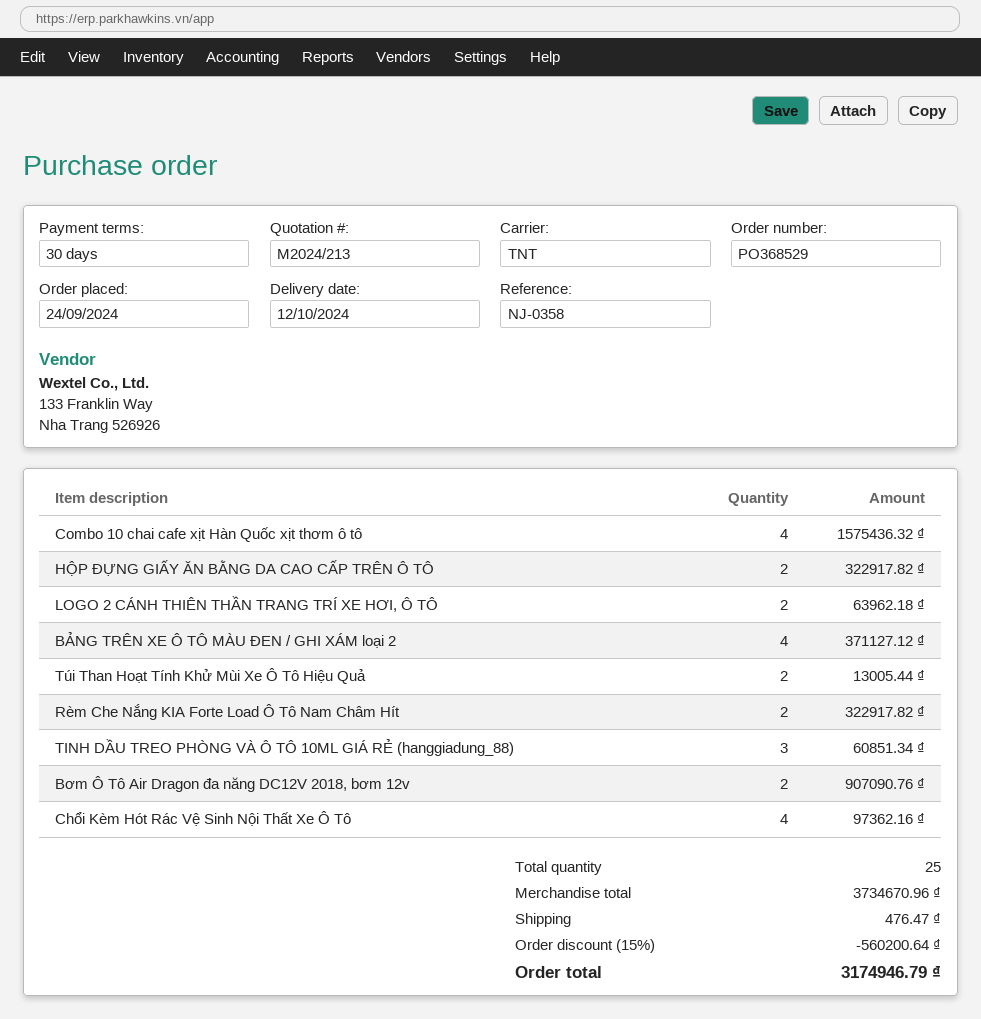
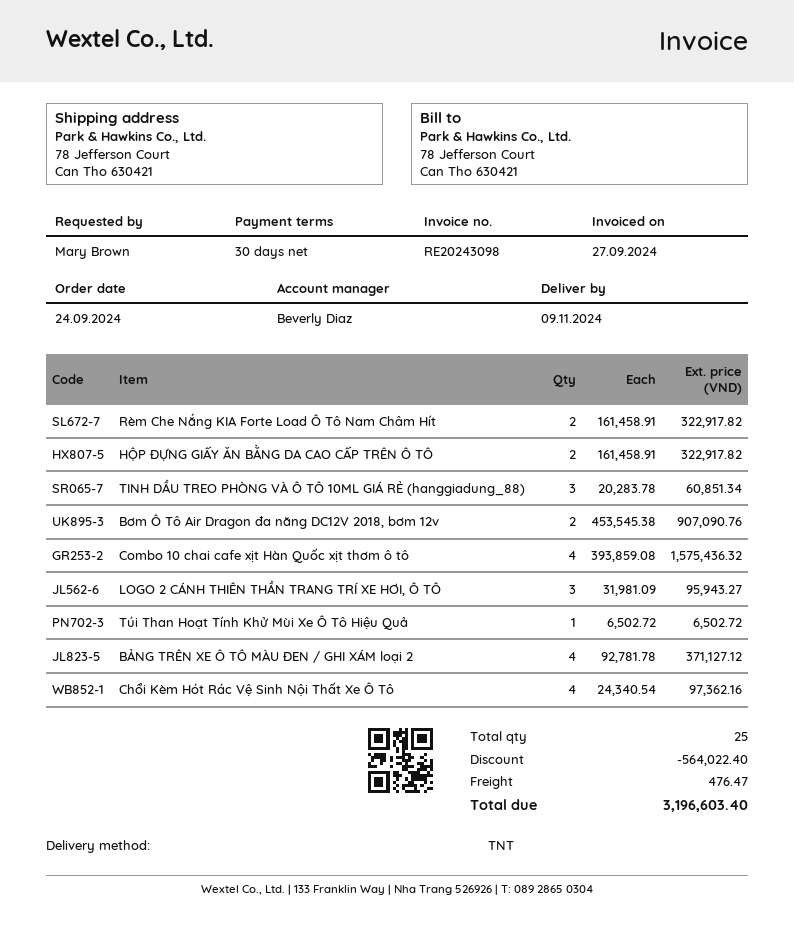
delivery date: 2024-10-12 -> 2024-11-09
LOGO 2 CÁNH THIÊN THẦN TRANG TRÍ XE HƠI, Ô TÔ: 2 for 63962.18 -> 3 for 95943.27
Túi Than Hoạt Tính Khử Mùi Xe Ô Tô Hiệu Quả: 2 for 13005.44 -> 1 for 6502.72
discount: 560200.64 -> 564022.40
total: 3174946.79 -> 3196603.40

